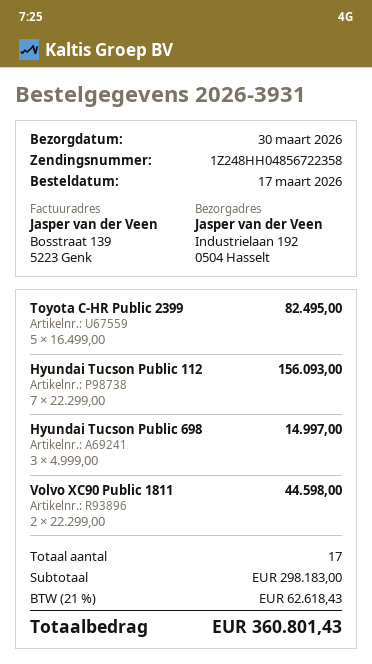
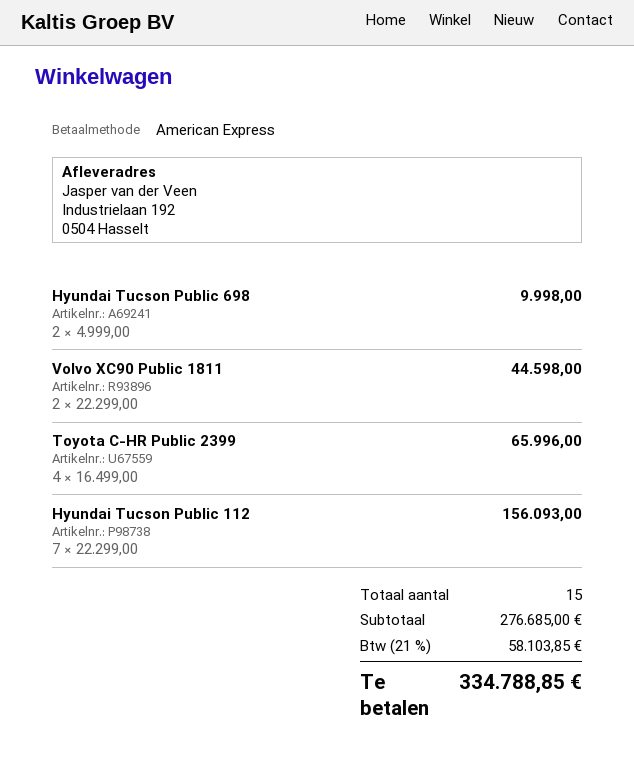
Toyota C-HR Public 2399: 5 x 16499.00 = 82495.00 -> 4 x 16499.00 = 65996.00
Hyundai Tucson Public 698: 3 x 4999.00 = 14997.00 -> 2 x 4999.00 = 9998.00
total quantity: 17 -> 15
subtotal: 298183.00 -> 276685.00
tax: 21% = 62618.43 -> 21% = 58103.85
total: 360801.43 -> 334788.85

